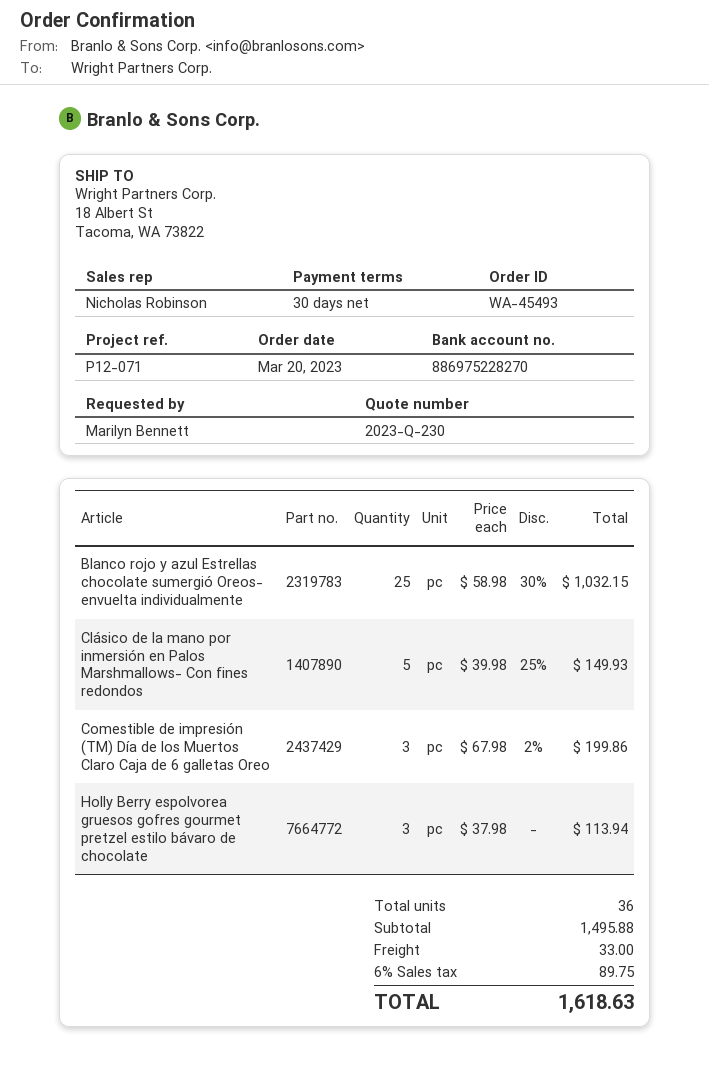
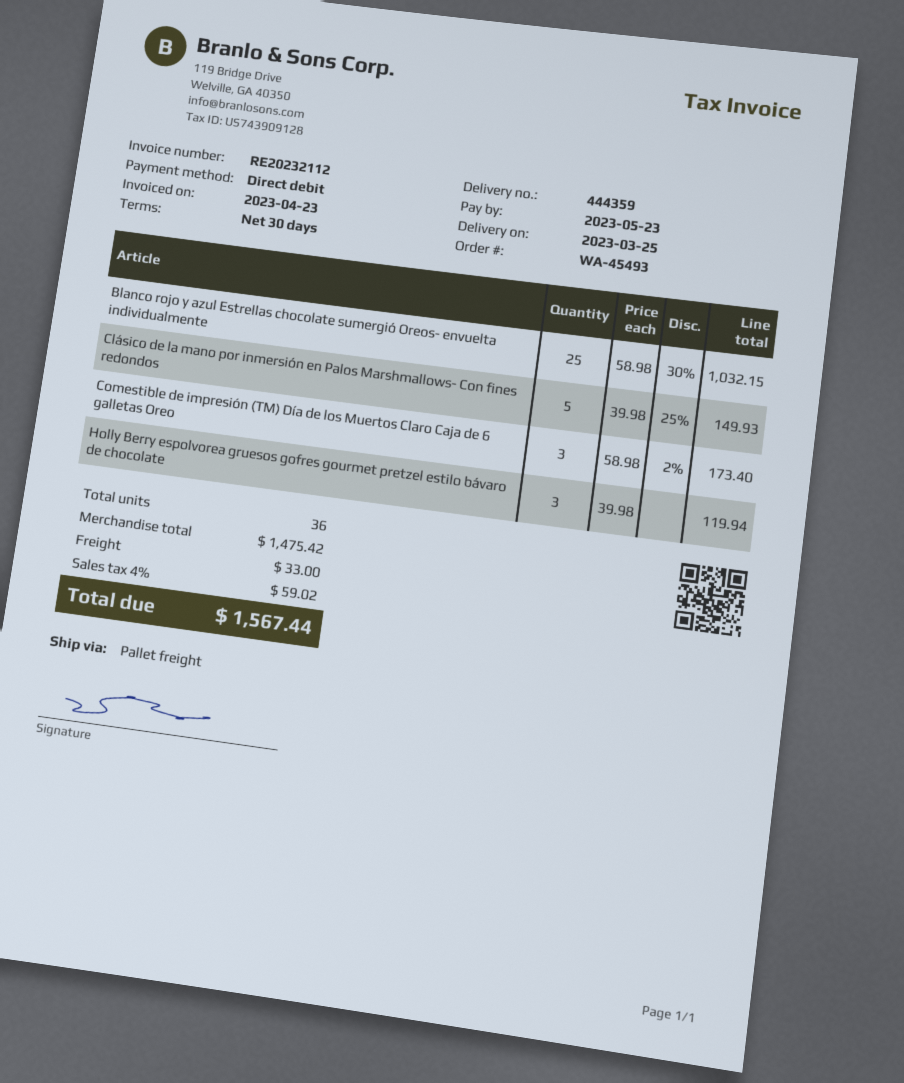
Comestible de impresión (TM) Día de los Muertos Claro Caja de 6 galletas Oreo: 3 x 67.98 - 2% = 199.86 -> 3 x 58.98 - 2% = 173.40
Holly Berry espolvorea gruesos gofres gourmet pretzel estilo bávaro de chocolate: 3 x 37.98 = 113.94 -> 3 x 39.98 = 119.94
subtotal: 1495.88 -> 1475.42
tax: 6% = 89.75 -> 4% = 59.02
total: 1618.63 -> 1567.44

